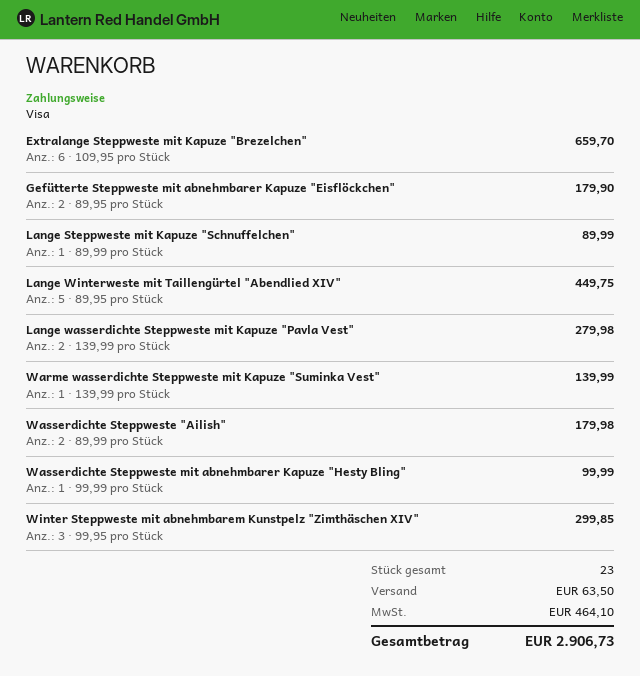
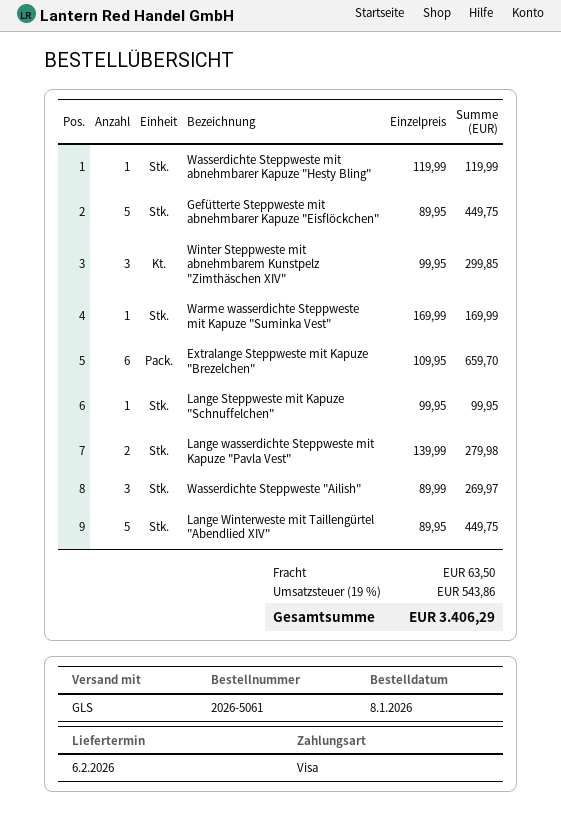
Gefütterte Steppweste mit abnehmbarer Kapuze "Eisflöckchen": 2 x 89.95 = 179.90 -> 5 x 89.95 = 449.75
Lange Steppweste mit Kapuze "Schnuffelchen": 1 x 89.99 = 89.99 -> 1 x 99.95 = 99.95
Warme wasserdichte Steppweste mit Kapuze "Suminka Vest": 1 x 139.99 = 139.99 -> 1 x 169.99 = 169.99
Wasserdichte Steppweste "Ailish": 2 x 89.99 = 179.98 -> 3 x 89.99 = 269.97
Wasserdichte Steppweste mit abnehmbarer Kapuze "Hesty Bling": 1 x 99.99 = 99.99 -> 1 x 119.99 = 119.99
tax: 464.10 -> 543.86
total: 2906.73 -> 3406.29

